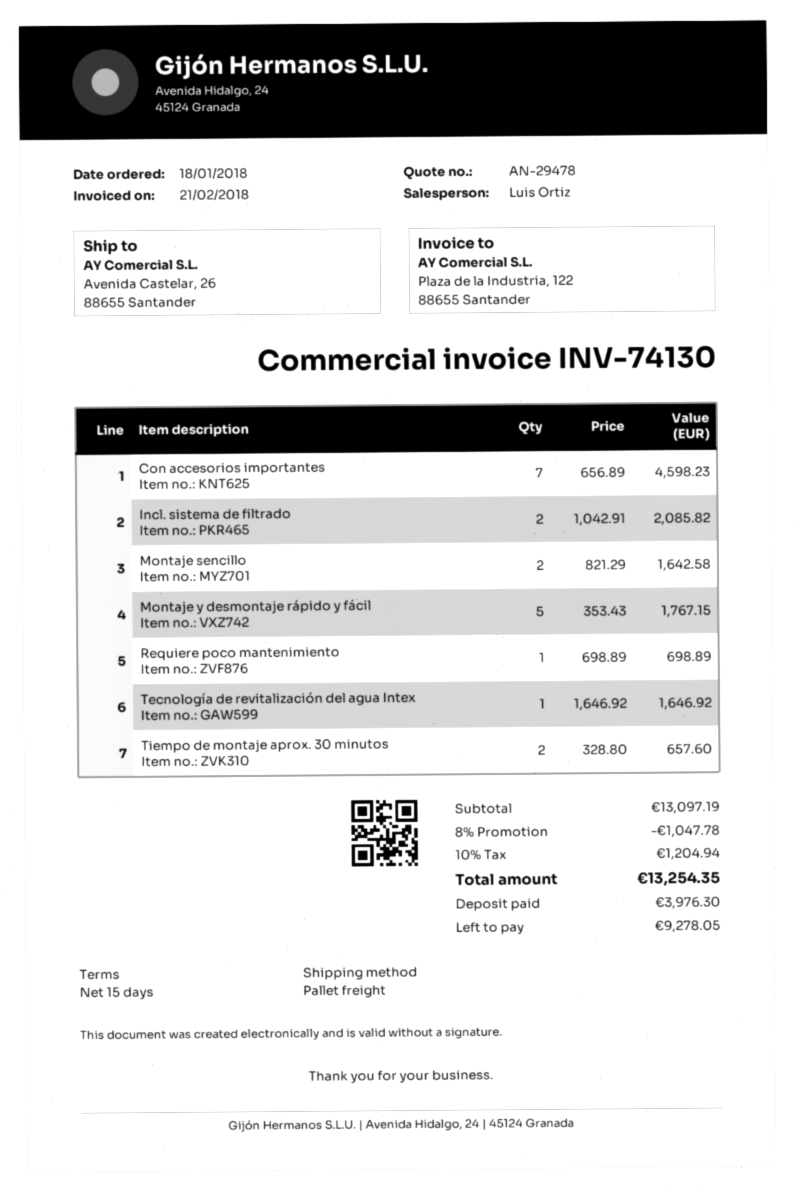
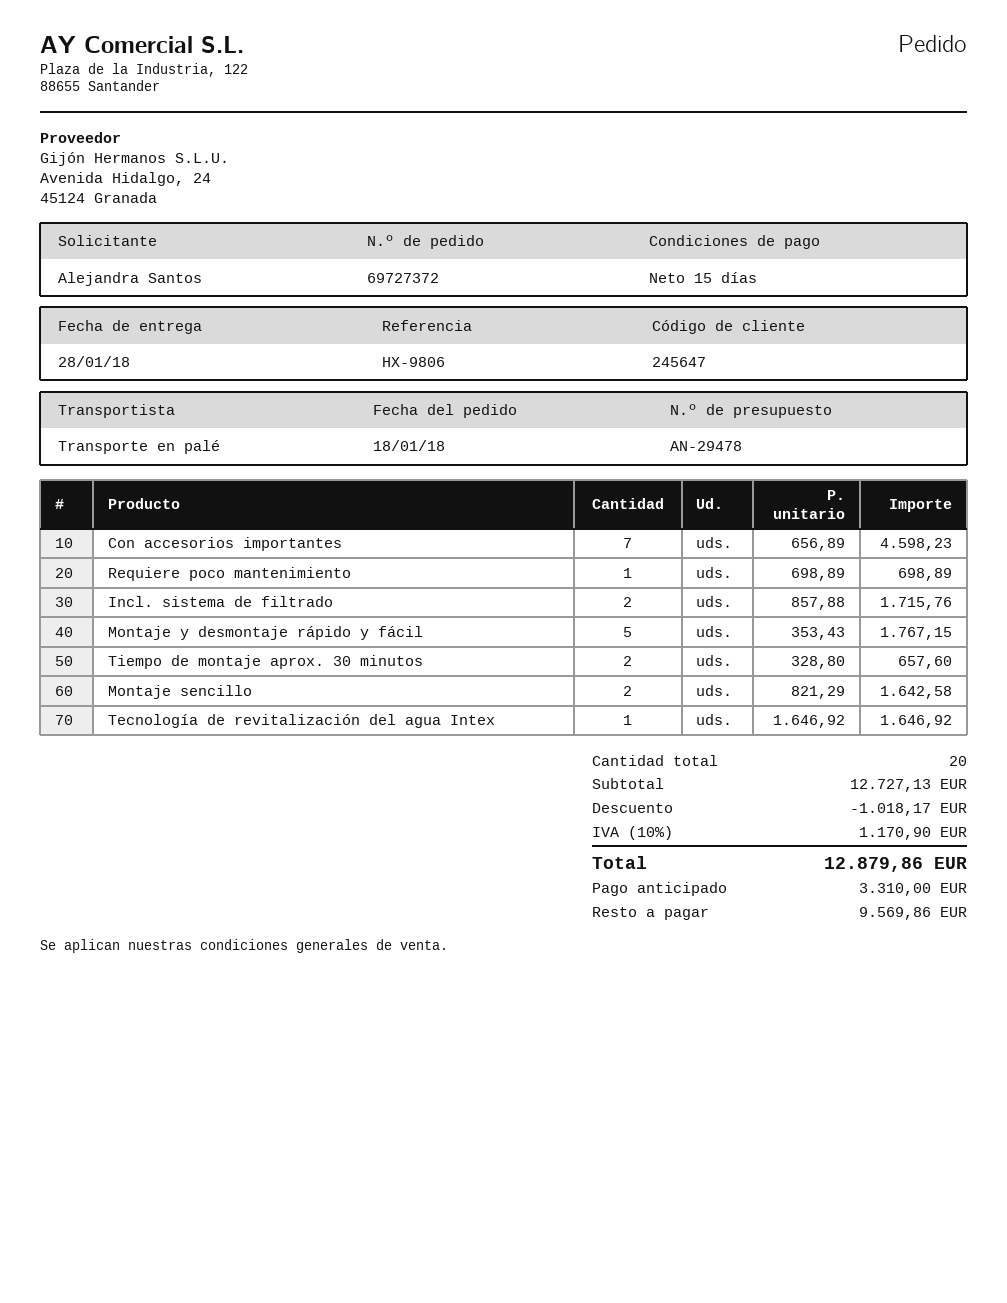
Incl. sistema de filtrado: 2 x 1042.91 = 2085.82 -> 2 x 857.88 = 1715.76
subtotal: 13097.19 -> 12727.13
discount: 1047.78 -> 1018.17
tax: 10% = 1204.94 -> 10% = 1170.90
total: 13254.35 -> 12879.86
deposit: 3976.30 -> 3310.00
balance: 9278.05 -> 9569.86

